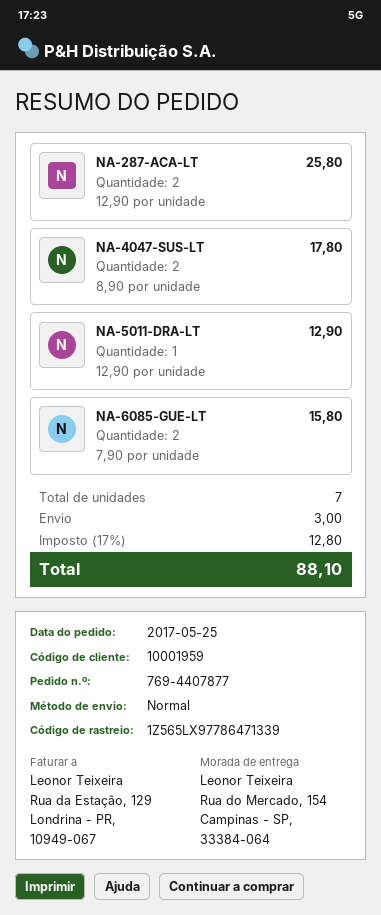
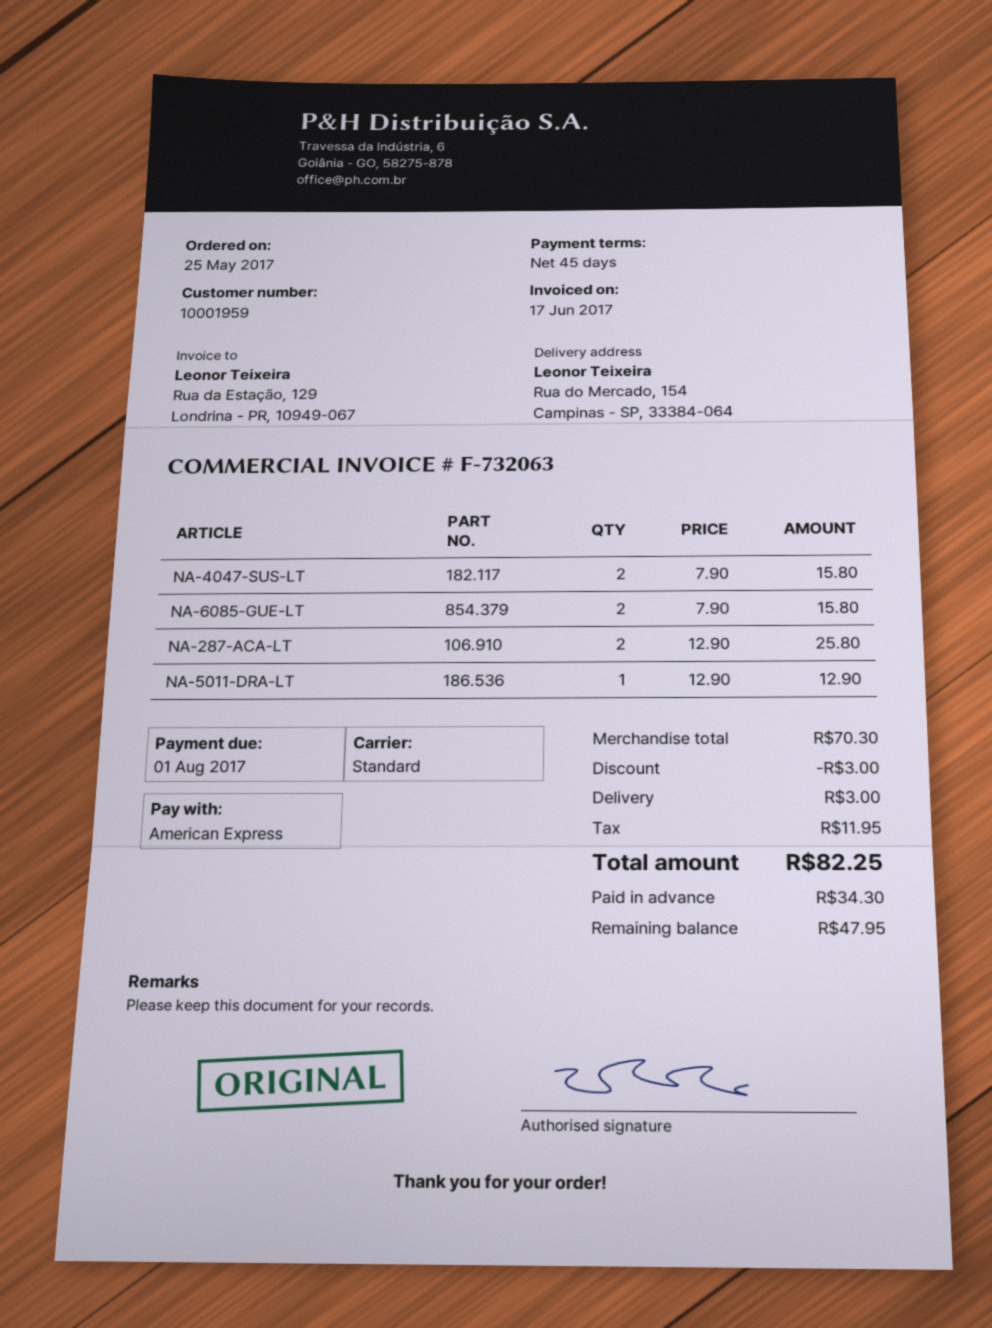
NA-4047-SUS-LT: 2 x 8.90 = 17.80 -> 2 x 7.90 = 15.80
discount: none -> 3.00
tax: 12.80 -> 11.95
total: 88.10 -> 82.25

